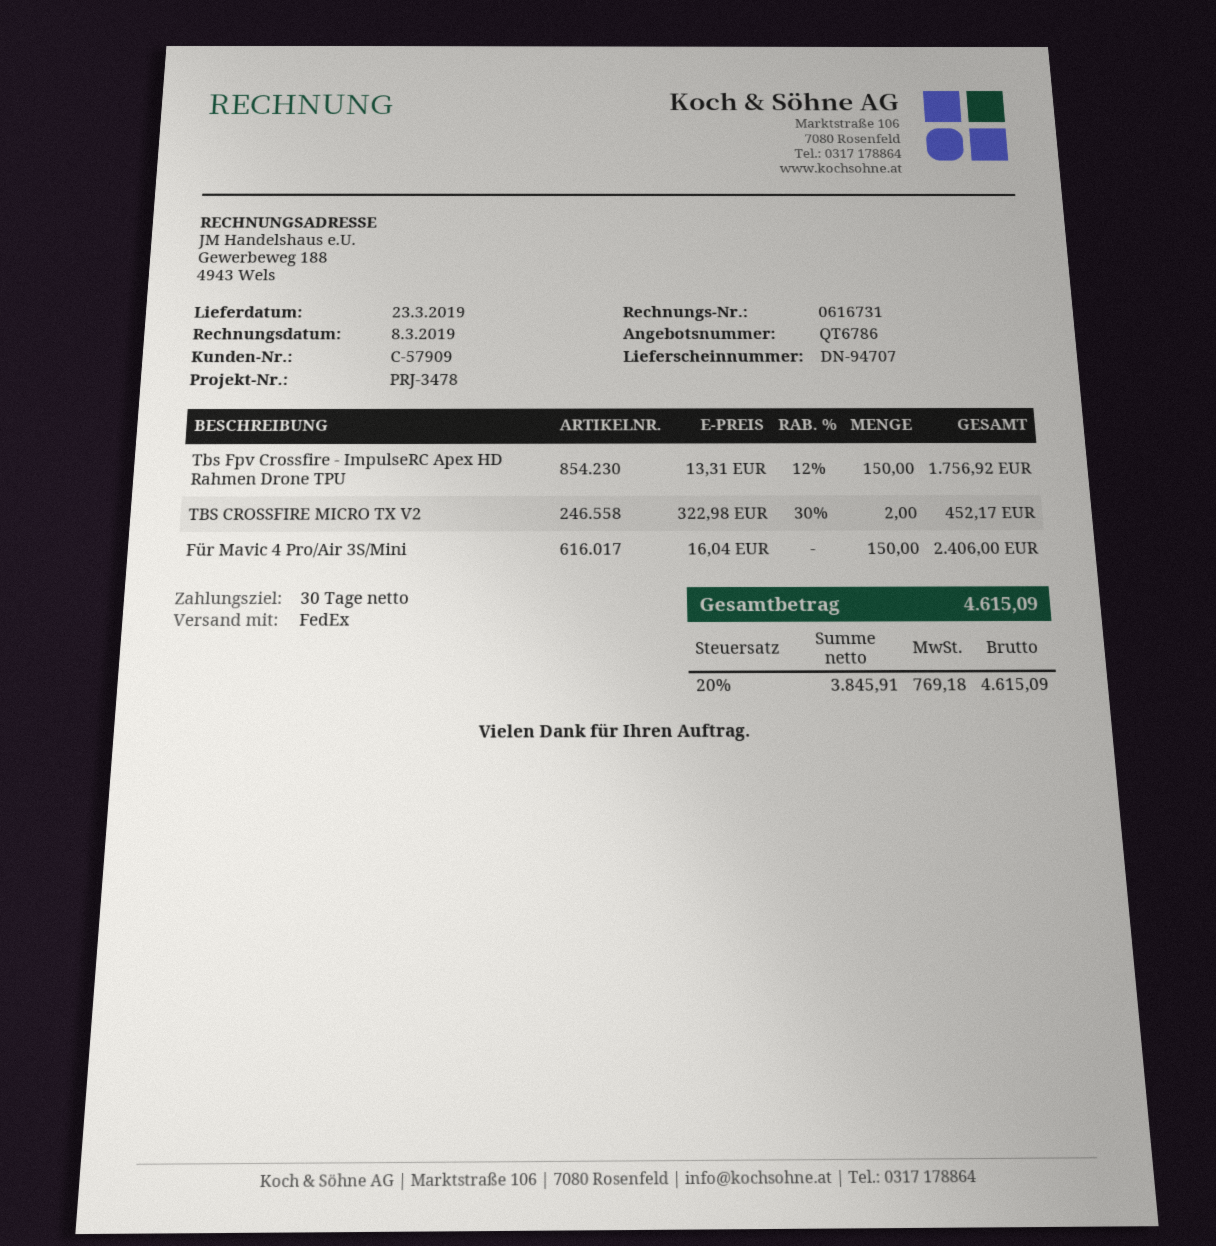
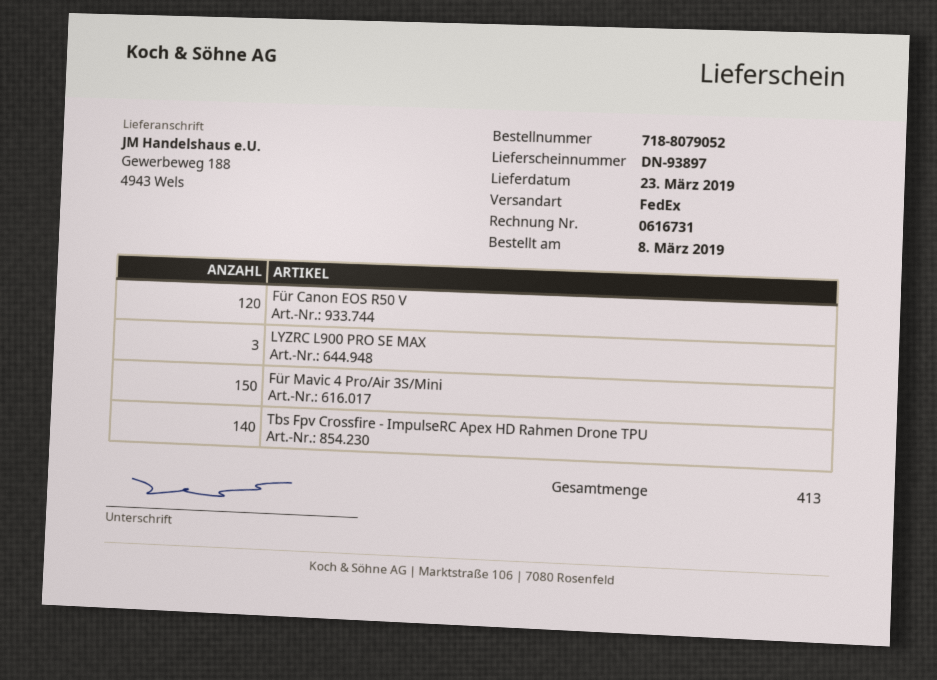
delivery note number: DN-94707 -> DN-93897
Tbs Fpv Crossfire - ImpulseRC Apex HD Rahmen Drone TPU: 150 -> 140
TBS CROSSFIRE MICRO TX V2: 2 -> none
Für Canon EOS R50 V: none -> 120
LYZRC L900 PRO SE MAX: none -> 3

